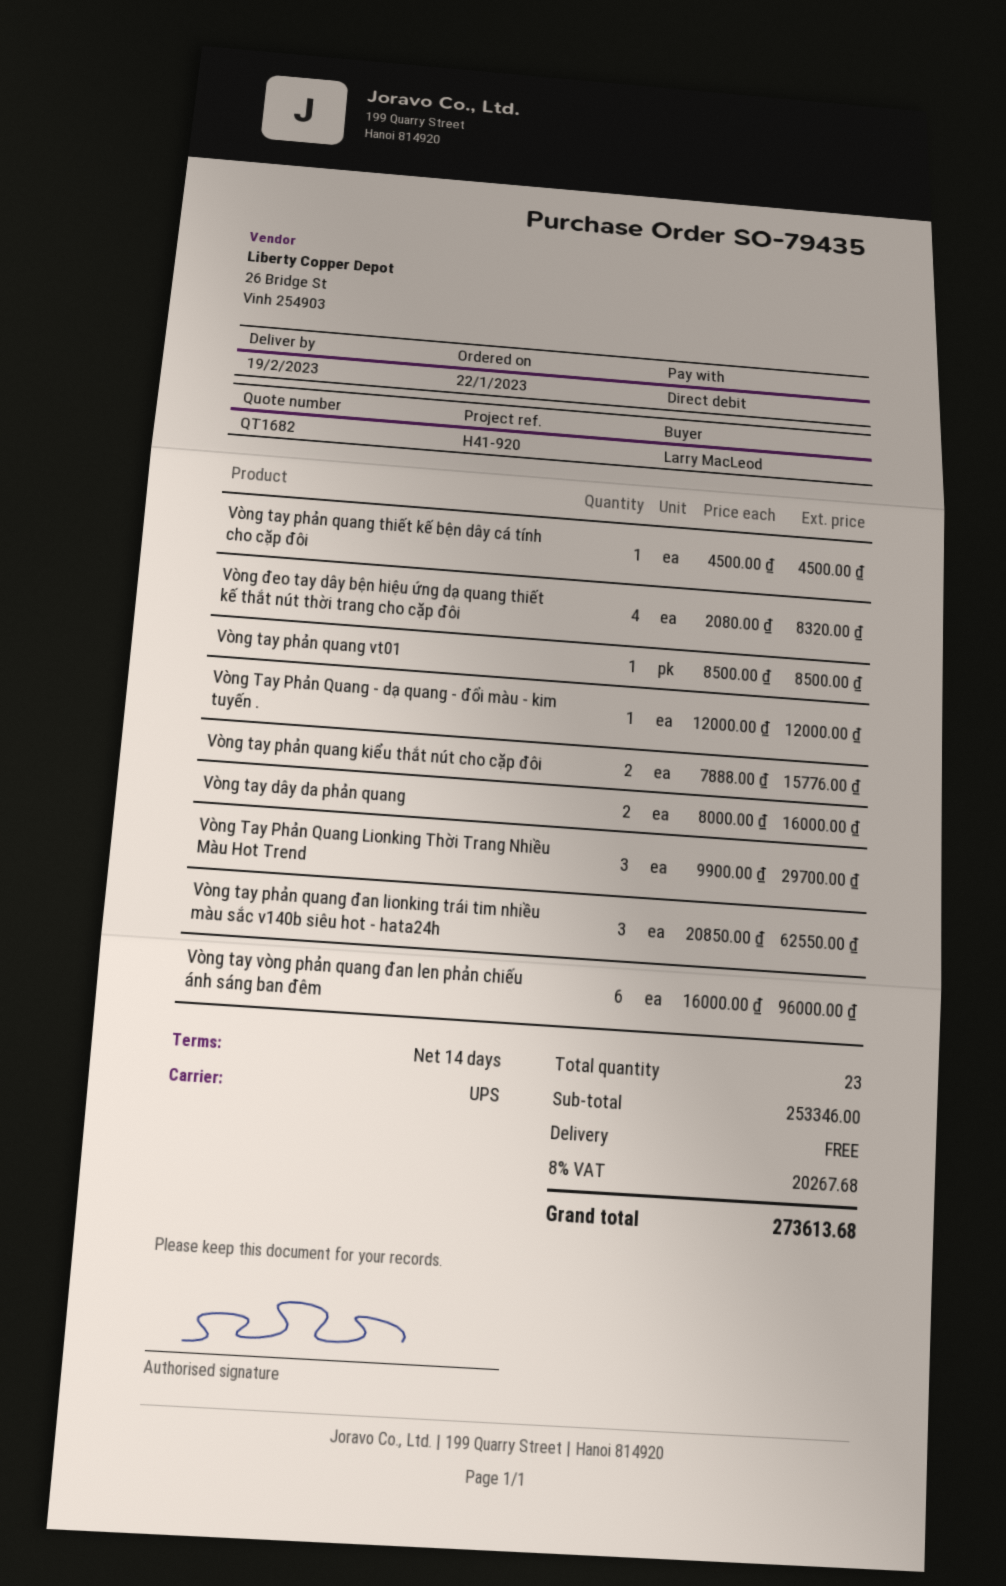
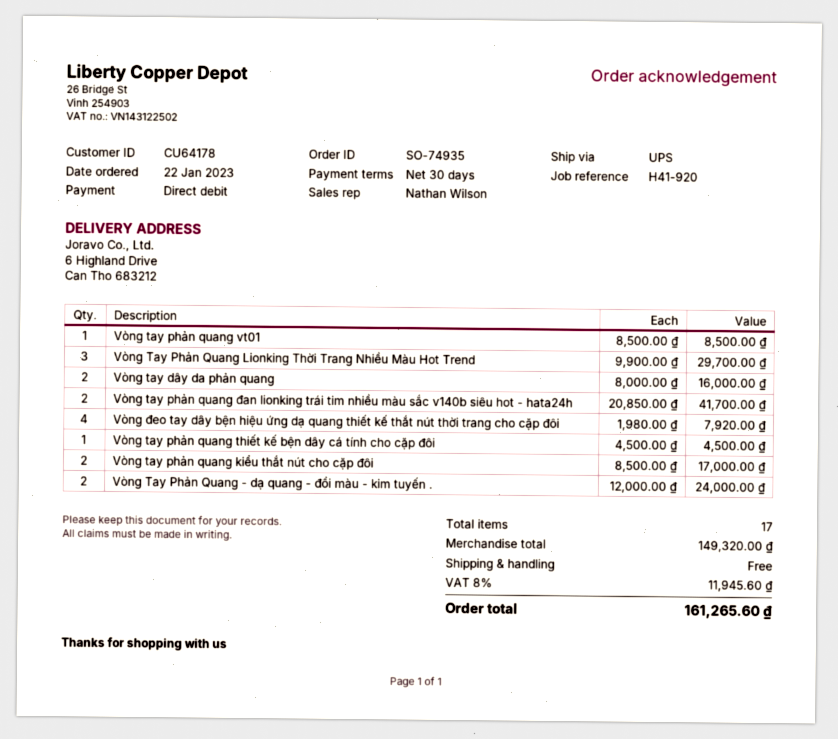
order number: SO-79435 -> SO-74935
payment terms: 14 days -> 30 days
Vòng đeo tay dây bện hiệu ứng dạ quang thiết kế thắt nút thời trang cho cặp đôi: 4 x 2080.00 = 8320.00 -> 4 x 1980.00 = 7920.00
Vòng Tay Phản Quang - dạ quang - đổi màu - kim tuyến .: 1 x 12000.00 = 12000.00 -> 2 x 12000.00 = 24000.00
Vòng tay phản quang kiểu thắt nút cho cặp đôi: 2 x 7888.00 = 15776.00 -> 2 x 8500.00 = 17000.00
Vòng tay phản quang đan lionking trái tim nhiều màu sắc v140b siêu hot - hata24h: 3 x 20850.00 = 62550.00 -> 2 x 20850.00 = 41700.00
Vòng tay vòng phản quang đan len phản chiếu ánh sáng ban đêm: 6 x 16000.00 = 96000.00 -> none
total quantity: 23 -> 17
subtotal: 253346.00 -> 149320.00
tax: 8% = 20267.68 -> 8% = 11945.60
total: 273613.68 -> 161265.60

